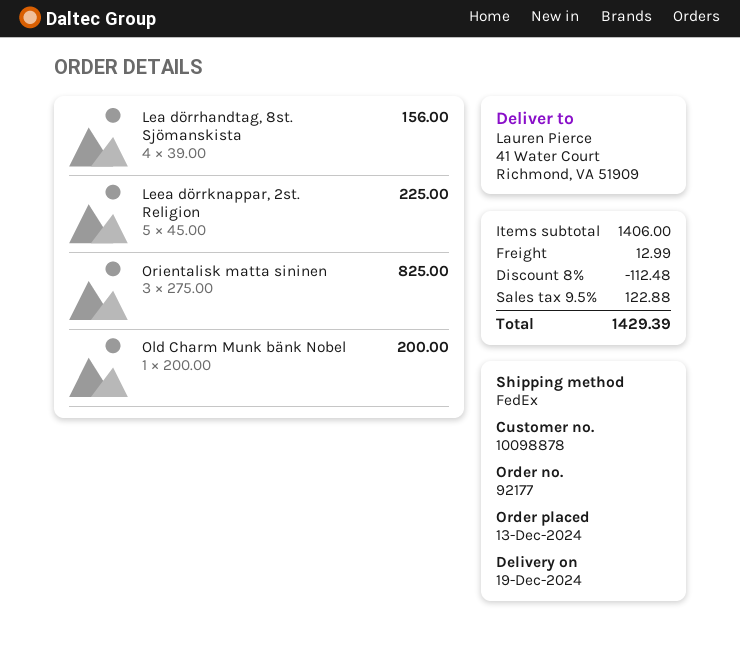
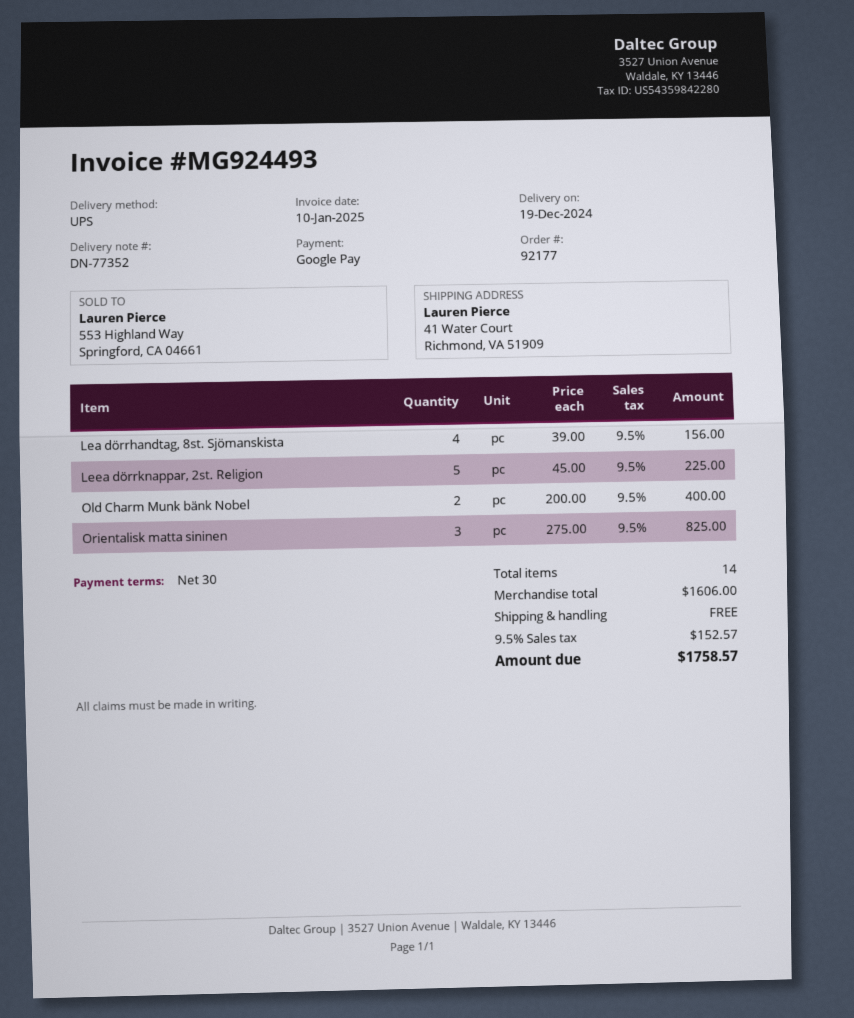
shipping method: FedEx -> UPS
Old Charm Munk bänk Nobel: 1 x 200.00 = 200.00 -> 2 x 200.00 = 400.00
subtotal: 1406.00 -> 1606.00
discount: 8% = 112.48 -> none
shipping: 12.99 -> 0.00
tax: 9.5% = 122.88 -> 9.5% = 152.57
total: 1429.39 -> 1758.57

